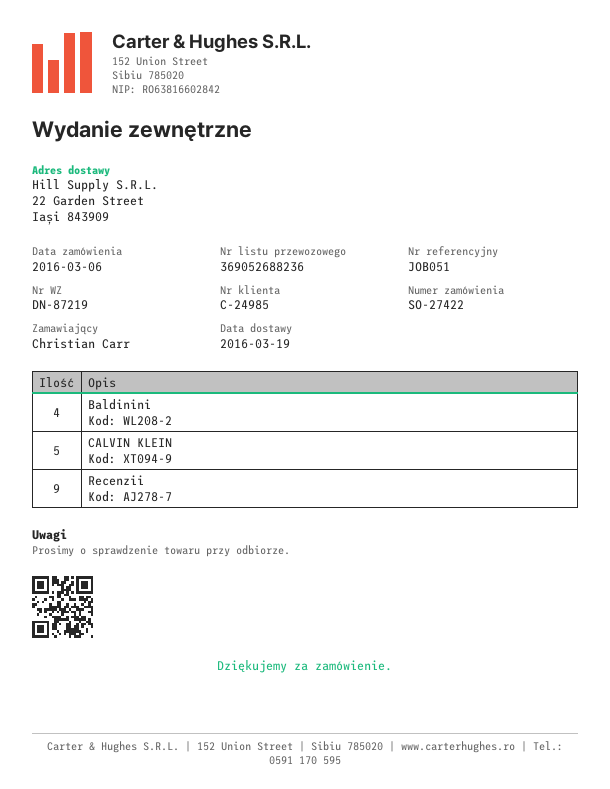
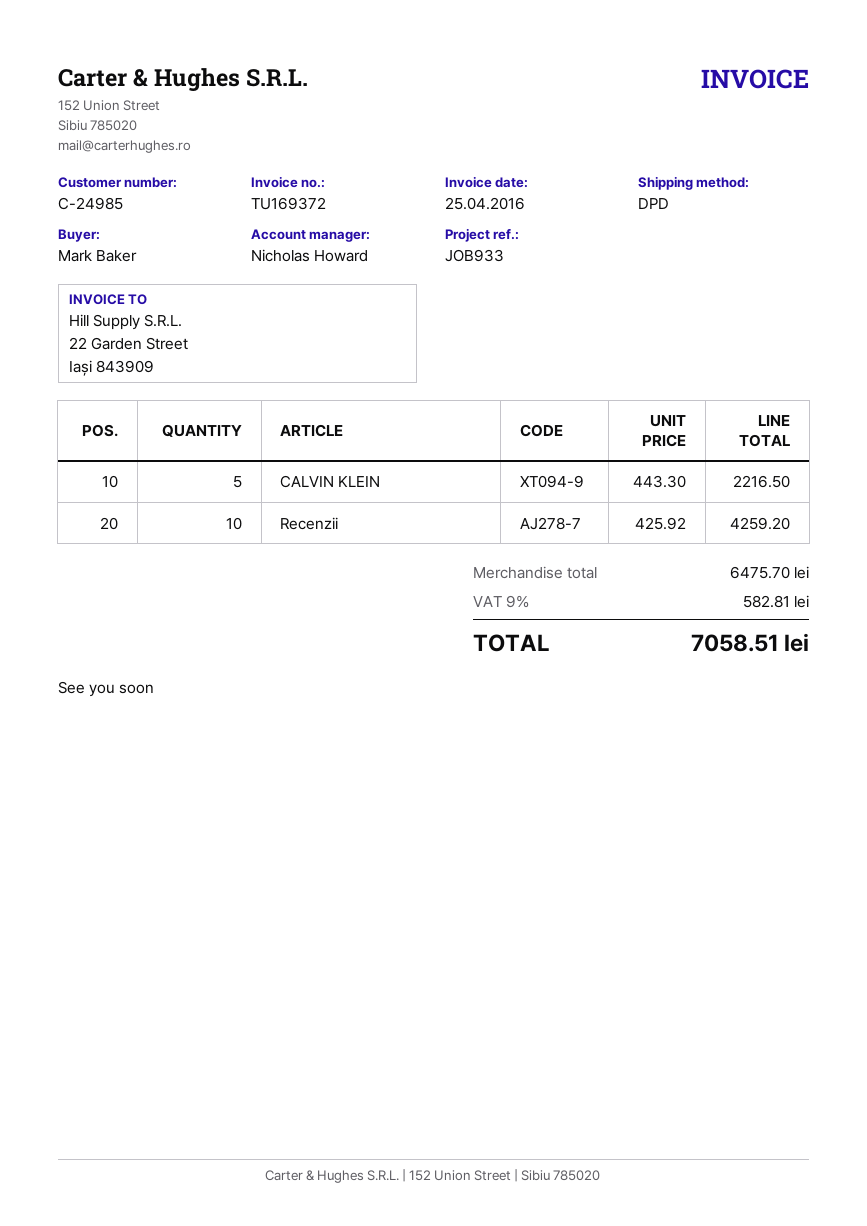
reference: JOB051 -> JOB933
ordered by: Christian Carr -> Mark Baker
Baldinini: 4 -> none
Recenzii: 9 -> 10

